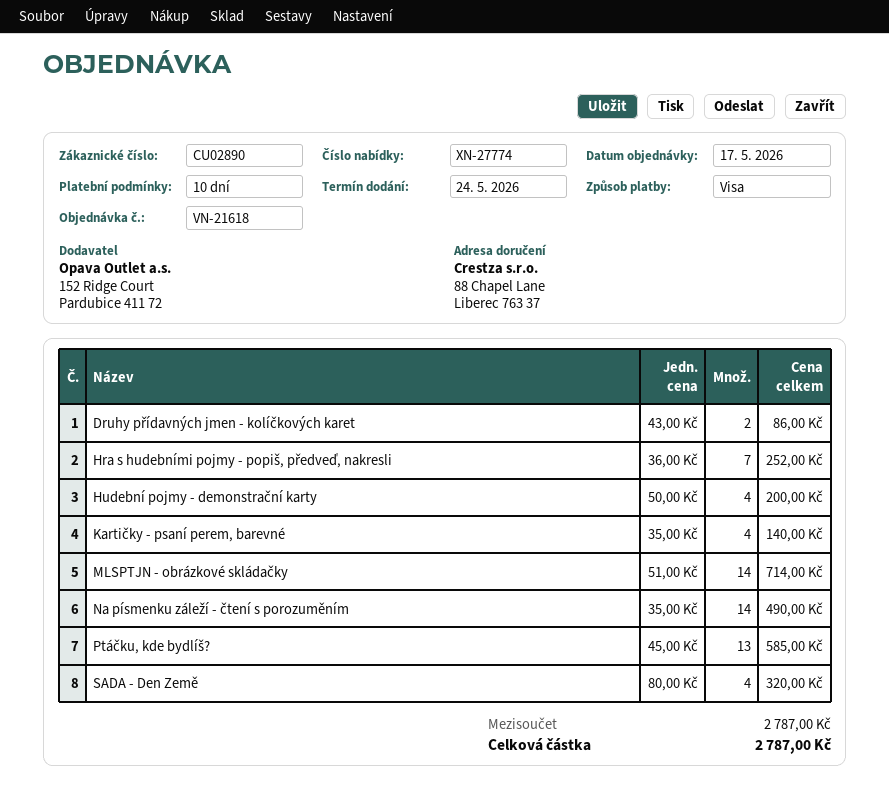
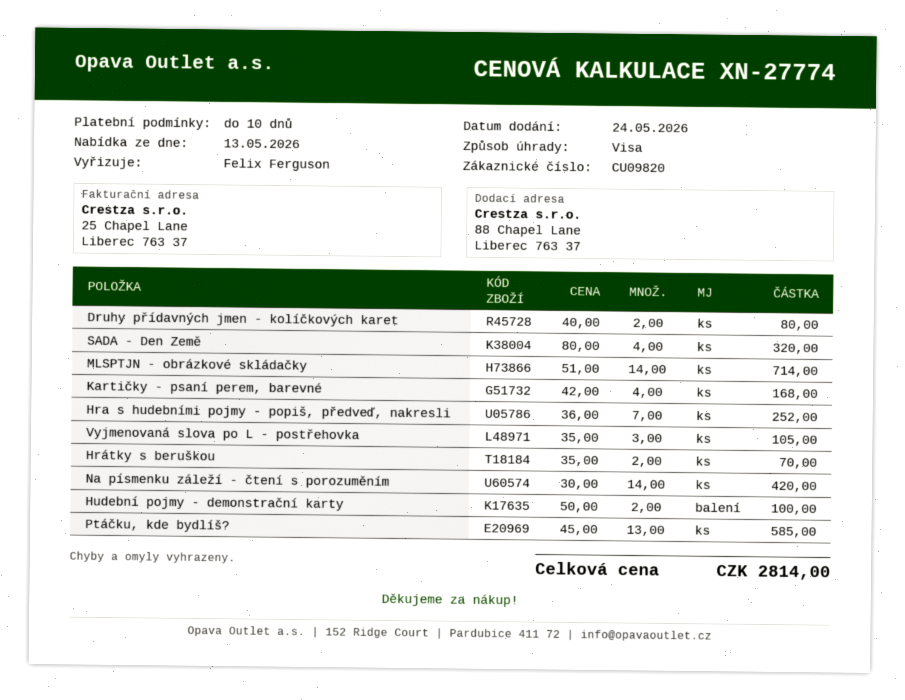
customer number: CU02890 -> CU09820
Druhy přídavných jmen - kolíčkových karet: 2 x 43.00 = 86.00 -> 2 x 40.00 = 80.00
Hudební pojmy - demonstrační karty: 4 x 50.00 = 200.00 -> 2 x 50.00 = 100.00
Kartičky - psaní perem, barevné: 4 x 35.00 = 140.00 -> 4 x 42.00 = 168.00
Na písmenku záleží - čtení s porozuměním: 14 x 35.00 = 490.00 -> 14 x 30.00 = 420.00
Vyjmenovaná slova po L - postřehovka: none -> 3 x 35.00 = 105.00
Hrátky s beruškou: none -> 2 x 35.00 = 70.00
total: 2787.00 -> 2814.00

